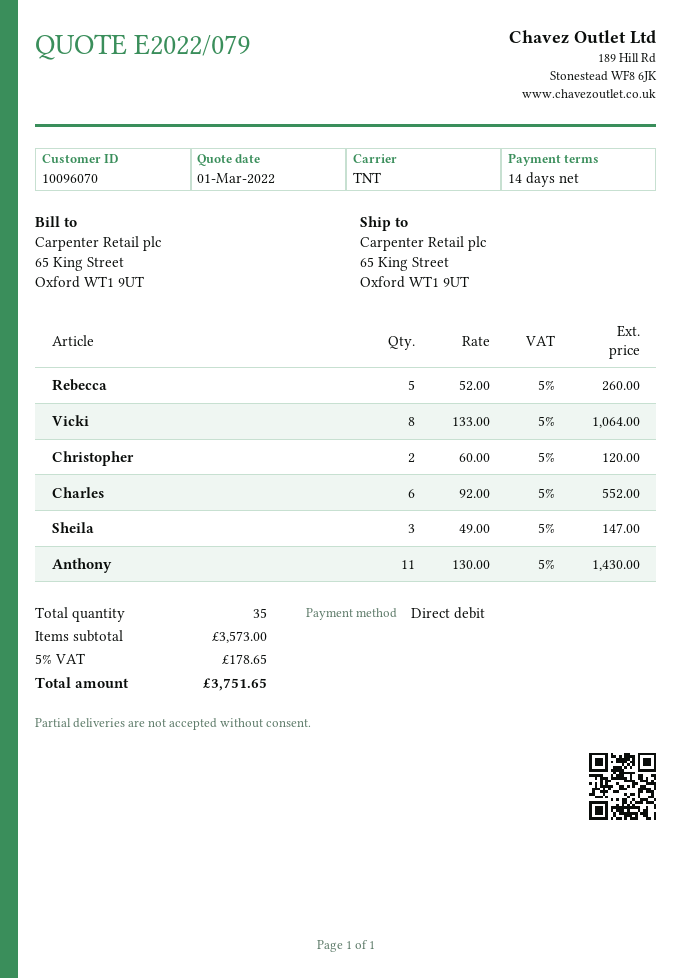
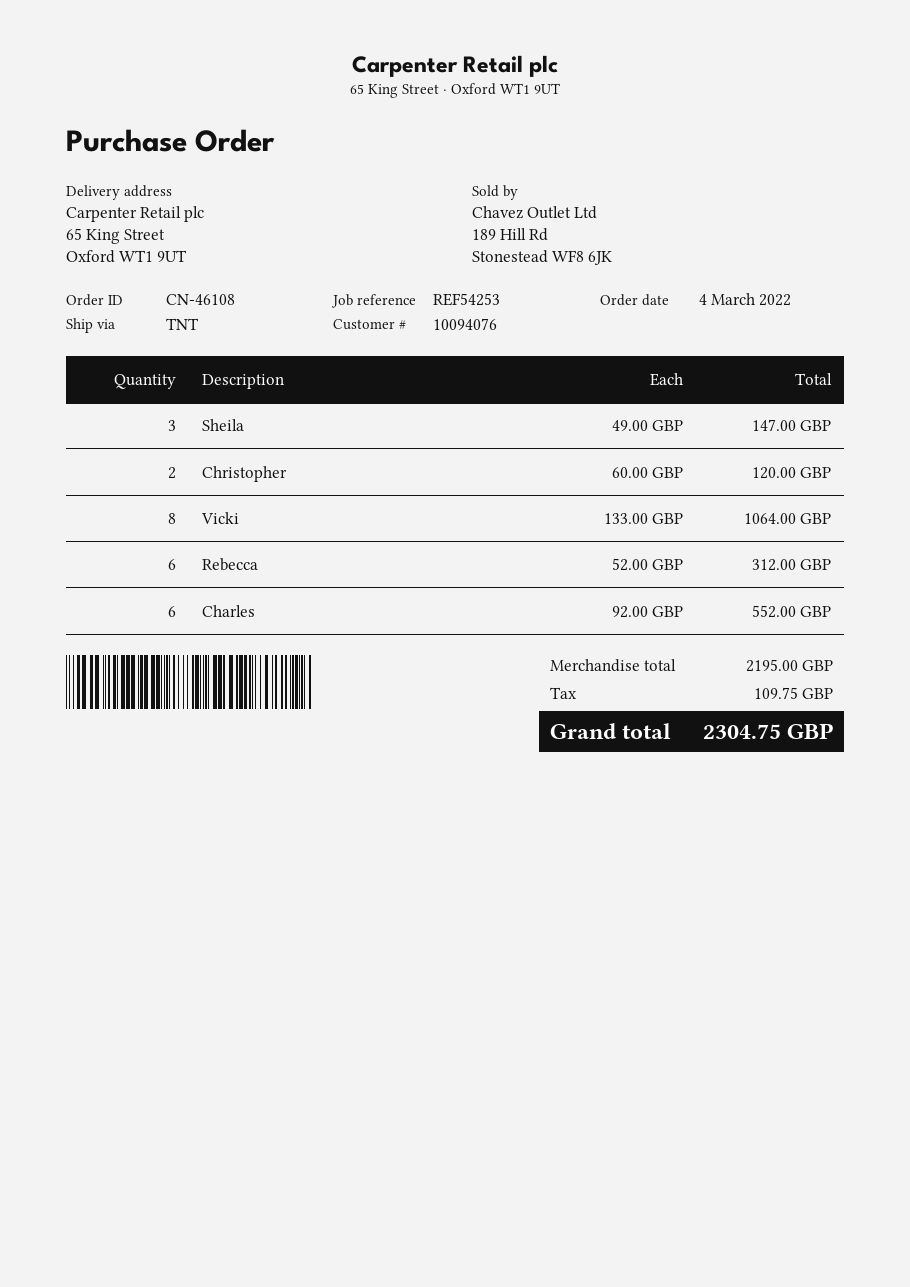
customer number: 10096070 -> 10094076
Rebecca: 5 x 52.00 = 260.00 -> 6 x 52.00 = 312.00
Anthony: 11 x 130.00 = 1430.00 -> none
subtotal: 3573.00 -> 2195.00
tax: 178.65 -> 109.75
total: 3751.65 -> 2304.75

